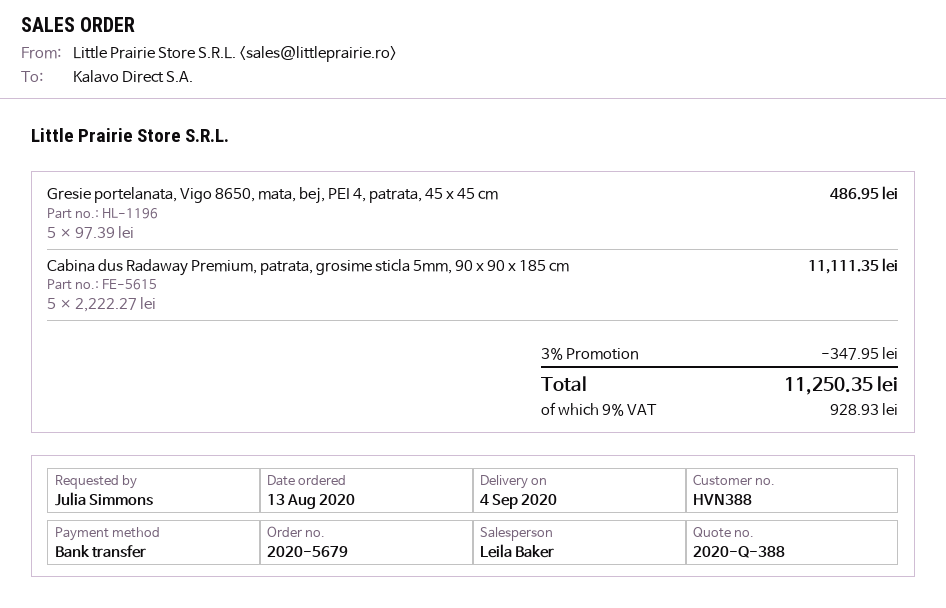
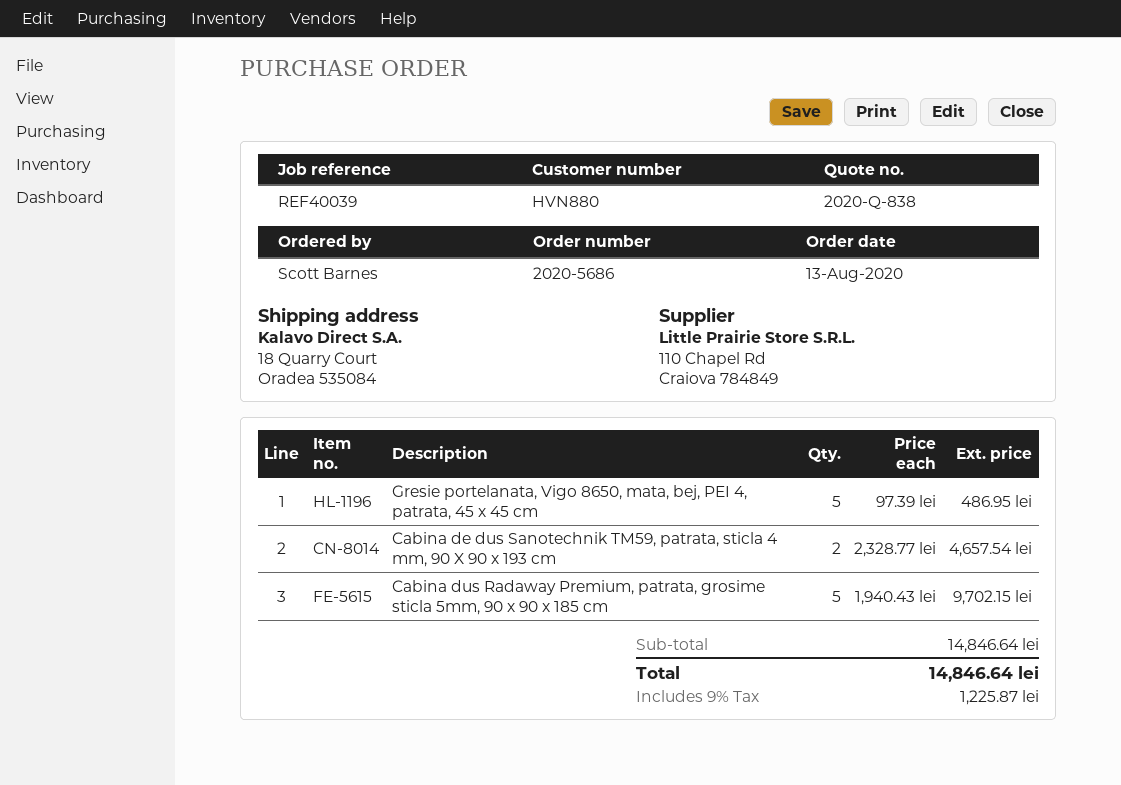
quote number: 2020-Q-388 -> 2020-Q-838
order number: 2020-5679 -> 2020-5686
customer number: HVN388 -> HVN880
ordered by: Julia Simmons -> Scott Barnes
Cabina dus Radaway Premium, patrata, grosime sticla 5mm, 90 x 90 x 185 cm: 5 x 2222.27 = 11111.35 -> 5 x 1940.43 = 9702.15
Cabina de dus Sanotechnik TM59, patrata, sticla 4 mm, 90 X 90 x 193 cm: none -> 2 x 2328.77 = 4657.54
discount: 3% = 347.95 -> none
tax: 9% = 928.93 -> 9% = 1225.87
total: 11250.35 -> 14846.64

